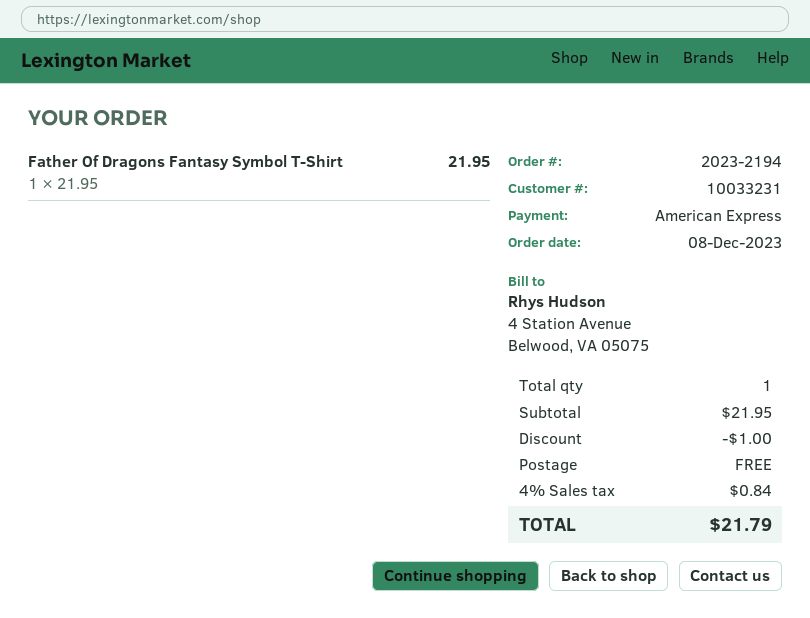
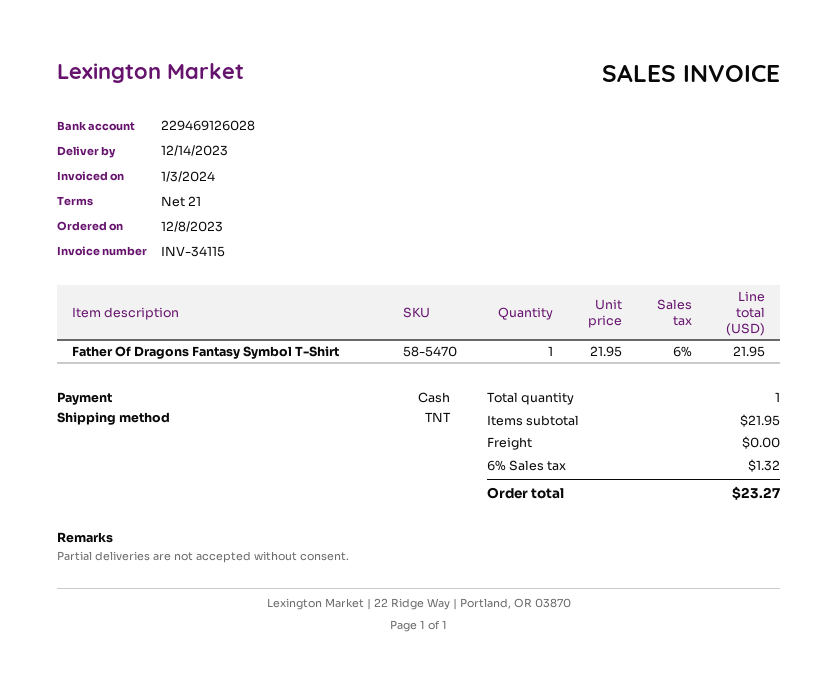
payment method: American Express -> cash
discount: 1.00 -> none
tax: 4% = 0.84 -> 6% = 1.32
total: 21.79 -> 23.27

